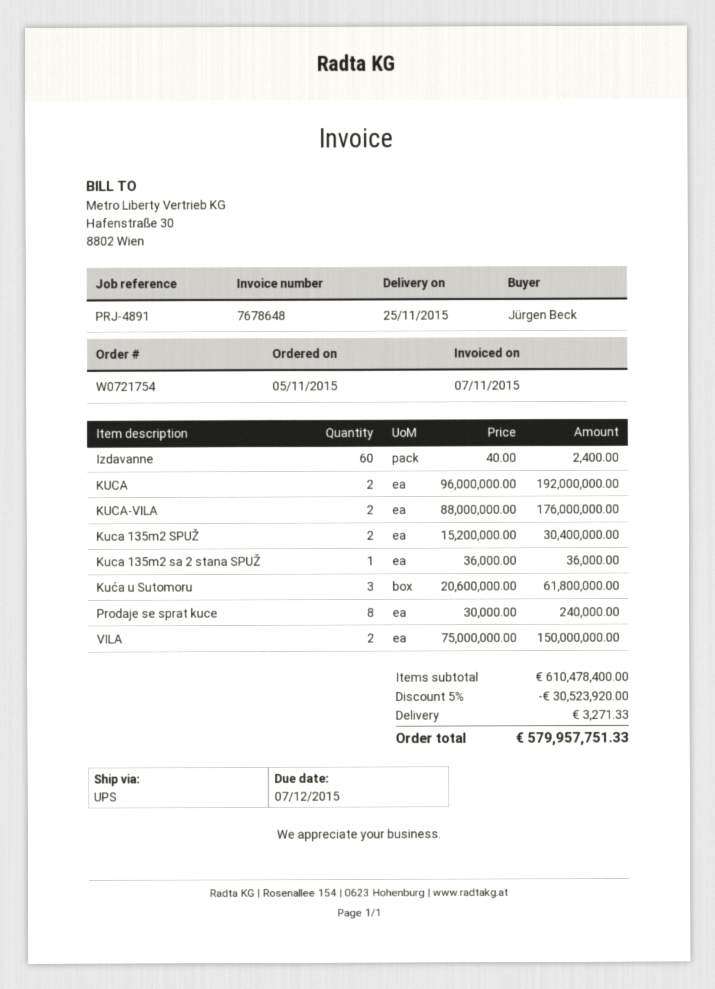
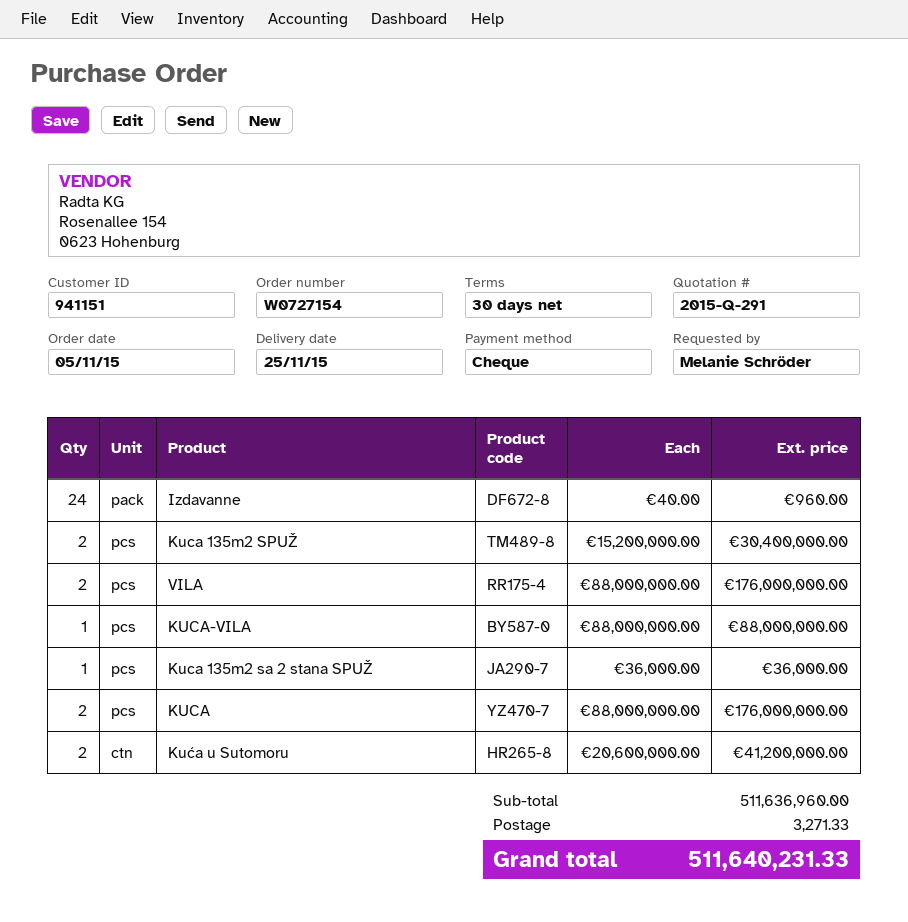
order number: W0721754 -> W0727154
ordered by: Jürgen Beck -> Melanie Schröder
Izdavanne: 60 x 40.00 = 2400.00 -> 24 x 40.00 = 960.00
KUCA: 2 x 96000000.00 = 192000000.00 -> 2 x 88000000.00 = 176000000.00
KUCA-VILA: 2 x 88000000.00 = 176000000.00 -> 1 x 88000000.00 = 88000000.00
Kuća u Sutomoru: 3 x 20600000.00 = 61800000.00 -> 2 x 20600000.00 = 41200000.00
Prodaje se sprat kuce: 8 x 30000.00 = 240000.00 -> none
VILA: 2 x 75000000.00 = 150000000.00 -> 2 x 88000000.00 = 176000000.00
subtotal: 610478400.00 -> 511636960.00
discount: 5% = 30523920.00 -> none
total: 579957751.33 -> 511640231.33

